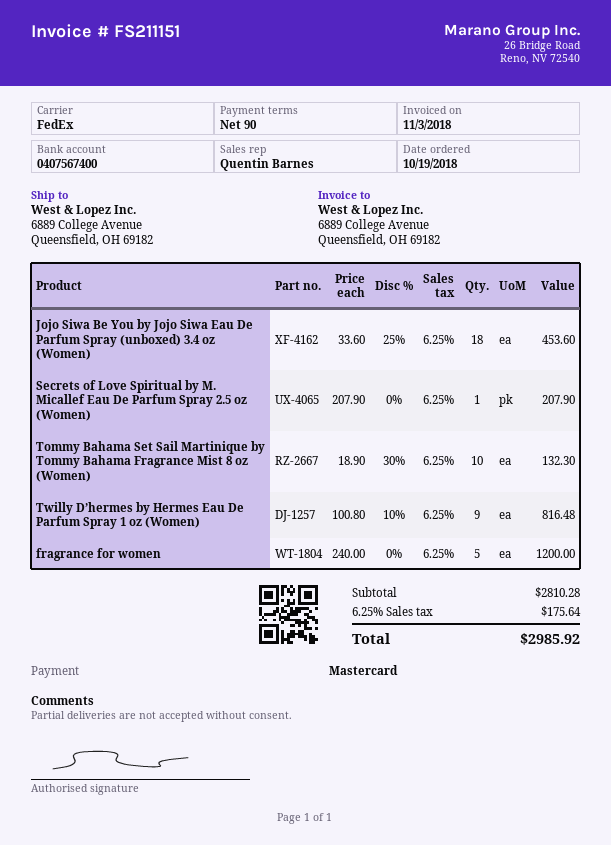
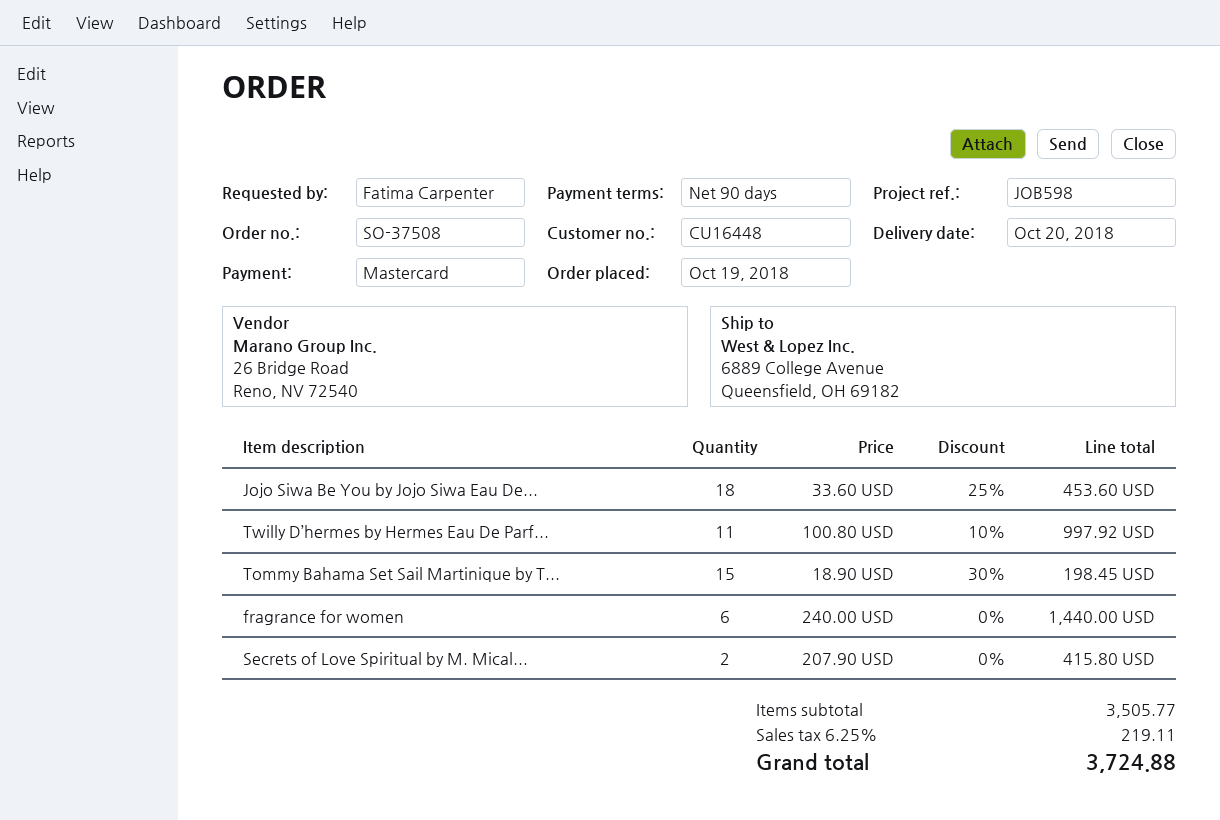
Secrets of Love Spiritual by M. Micallef Eau De Parfum Spray 2.5 oz (Women): 1 x 207.90 = 207.90 -> 2 x 207.90 = 415.80
Tommy Bahama Set Sail Martinique by Tommy Bahama Fragrance Mist 8 oz (Women): 10 x 18.90 - 30% = 132.30 -> 15 x 18.90 - 30% = 198.45
Twilly D’hermes by Hermes Eau De Parfum Spray 1 oz (Women): 9 x 100.80 - 10% = 816.48 -> 11 x 100.80 - 10% = 997.92
fragrance for women: 5 x 240.00 = 1200.00 -> 6 x 240.00 = 1440.00
subtotal: 2810.28 -> 3505.77
tax: 6.25% = 175.64 -> 6.25% = 219.11
total: 2985.92 -> 3724.88

